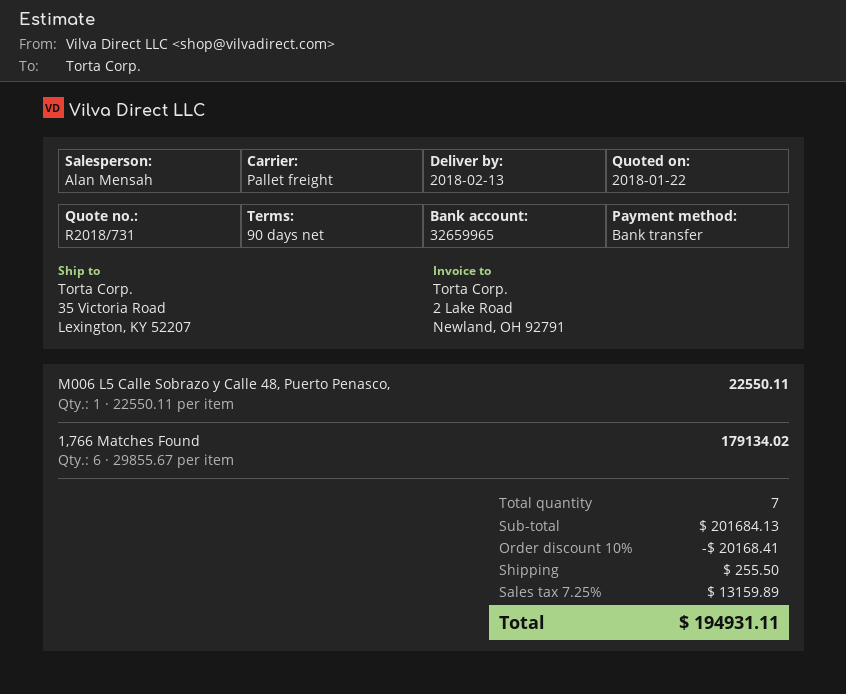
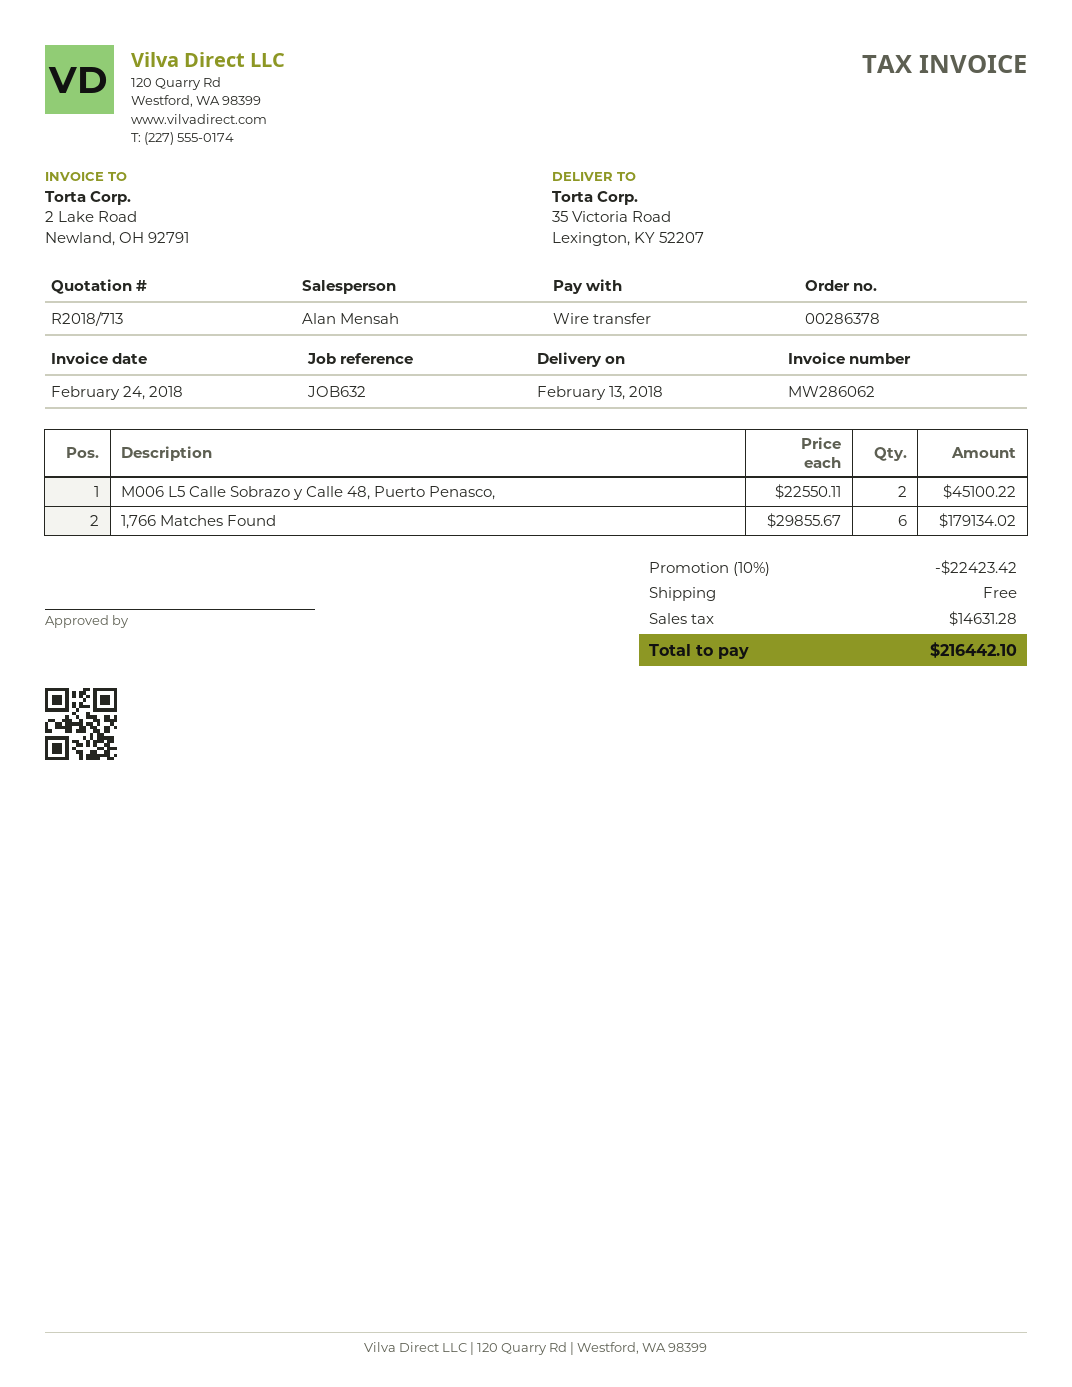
quote number: R2018/731 -> R2018/713
M006 L5 Calle Sobrazo y Calle 48, Puerto Penasco,: 1 x 22550.11 = 22550.11 -> 2 x 22550.11 = 45100.22
discount: 10% = 20168.41 -> 10% = 22423.42
shipping: 255.50 -> 0.00
tax: 13159.89 -> 14631.28
total: 194931.11 -> 216442.10

